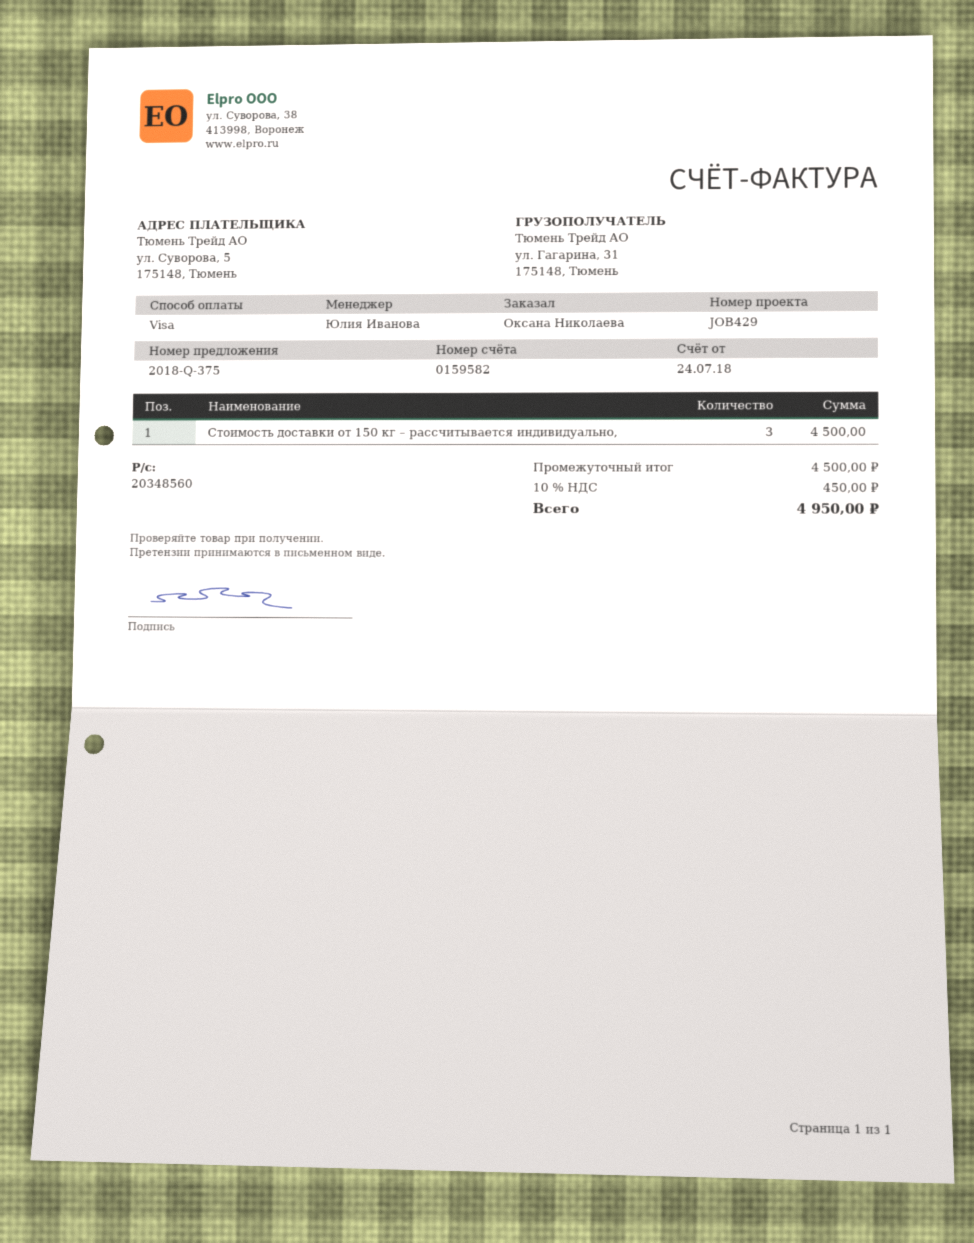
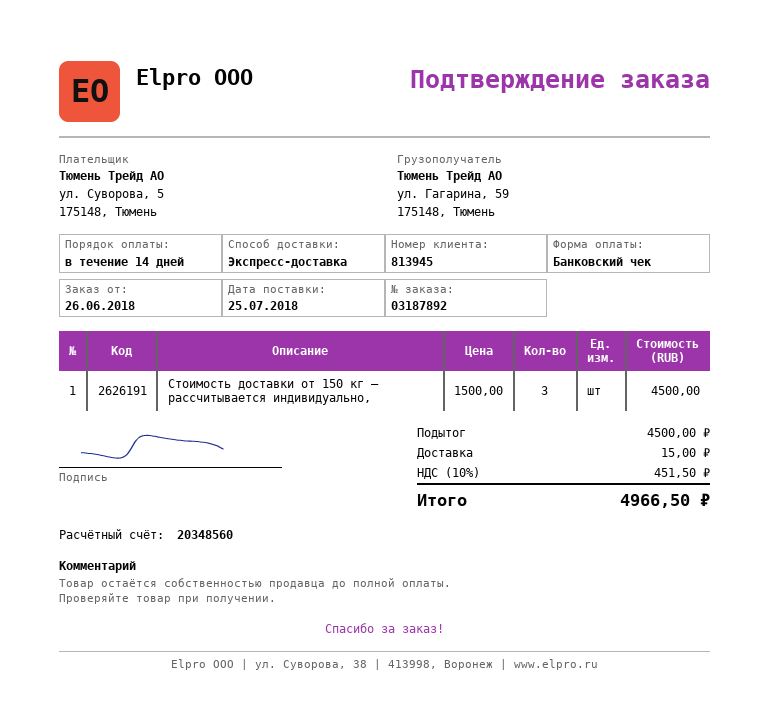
payment method: Visa -> cheque
ship to: ул. Гагарина, 31, 175148, Тюмень -> ул. Гагарина, 59, 175148, Тюмень
shipping: none -> 15.00
tax: 10% = 450.00 -> 10% = 451.50
total: 4950.00 -> 4966.50

